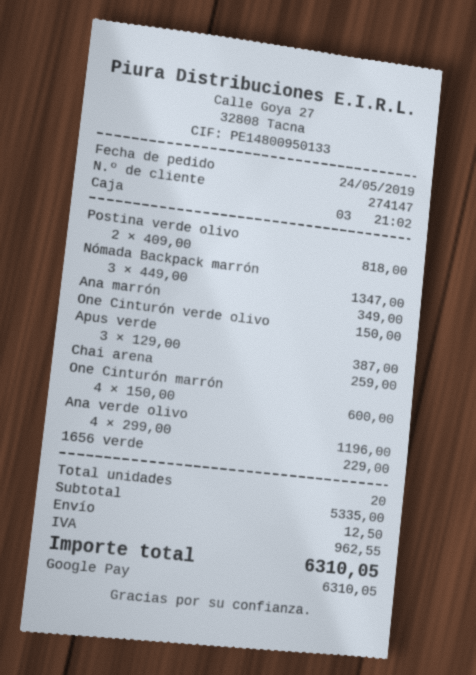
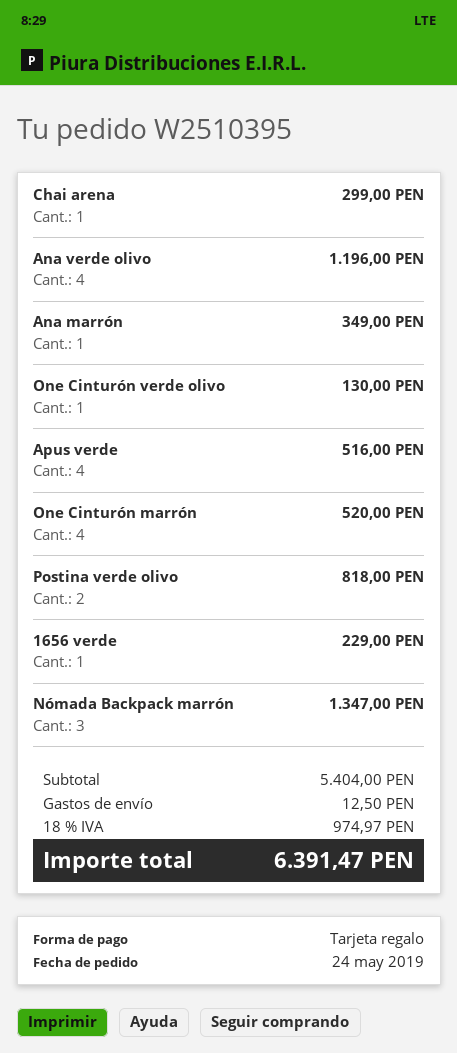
payment method: Google Pay -> gift card
One Cinturón verde olivo: 1 for 150.00 -> 1 for 130.00
Apus verde: 3 for 387.00 -> 4 for 516.00
Chai arena: 1 for 259.00 -> 1 for 299.00
One Cinturón marrón: 4 for 600.00 -> 4 for 520.00
subtotal: 5335.00 -> 5404.00
tax: 962.55 -> 974.97
total: 6310.05 -> 6391.47

